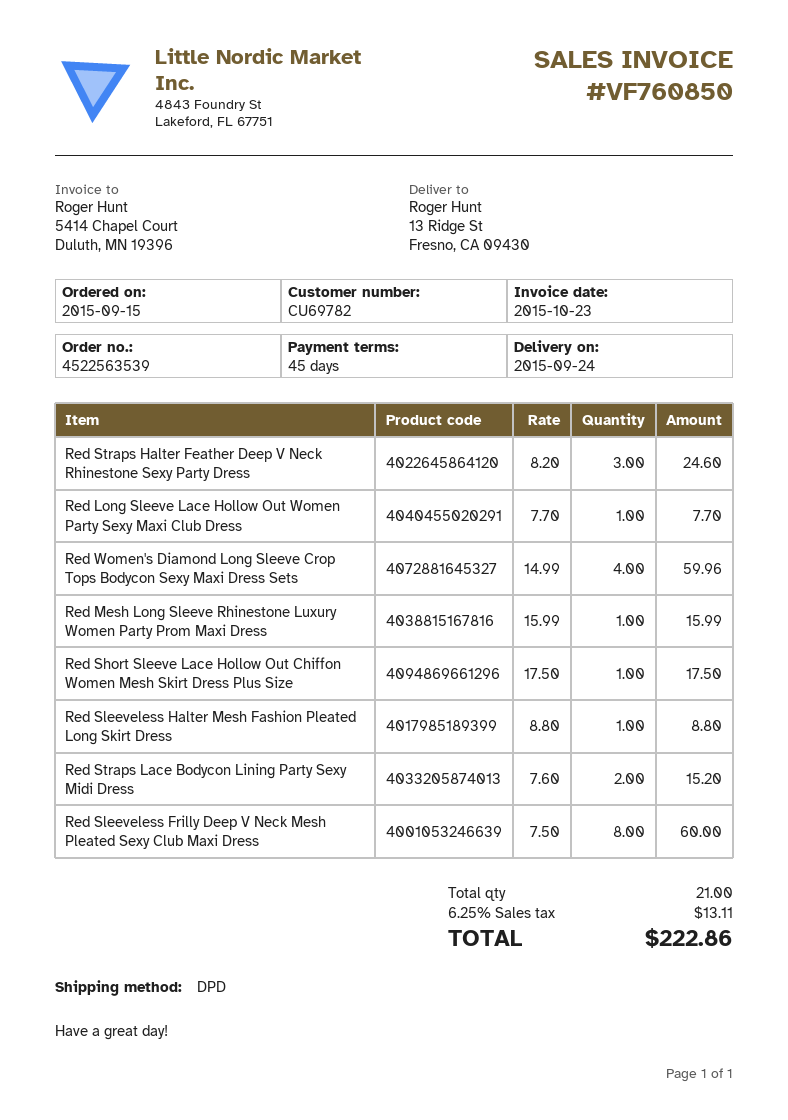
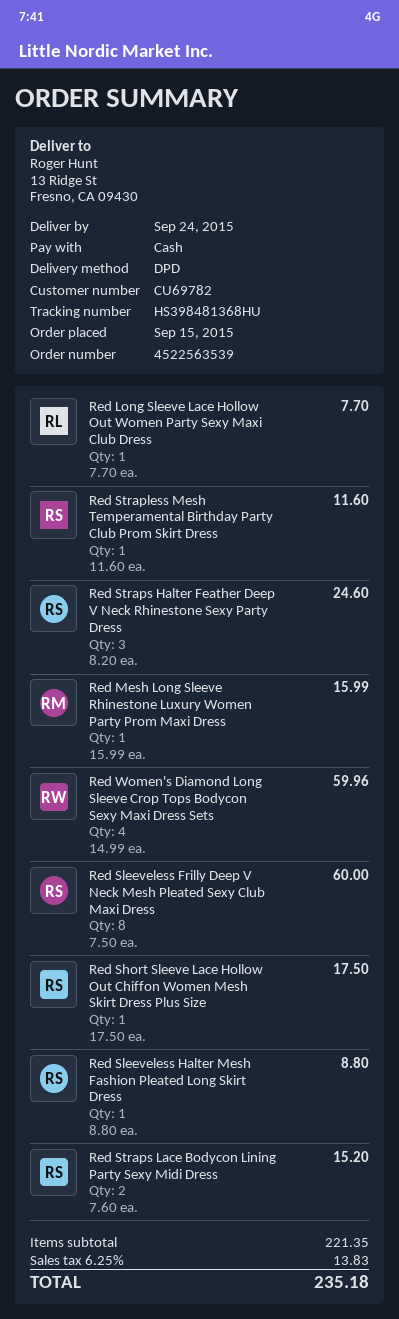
Red Strapless Mesh Temperamental Birthday Party Club Prom Skirt Dress: none -> 1 x 11.60 = 11.60
tax: 6.25% = 13.11 -> 6.25% = 13.83
total: 222.86 -> 235.18

